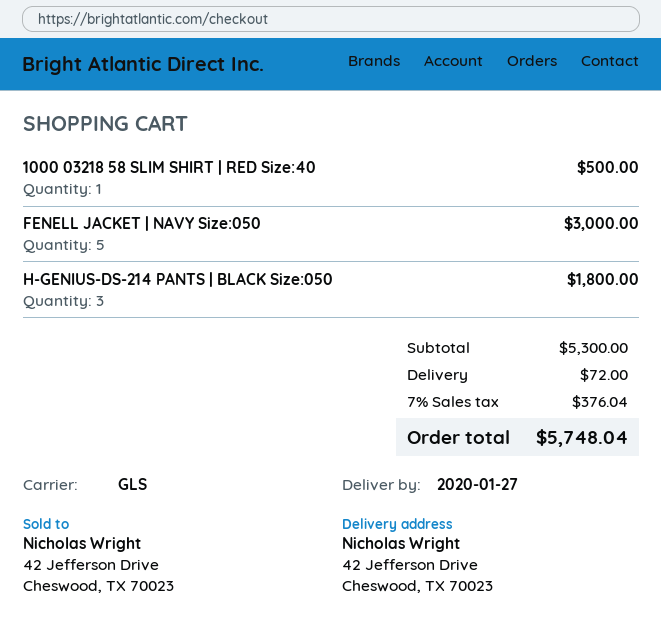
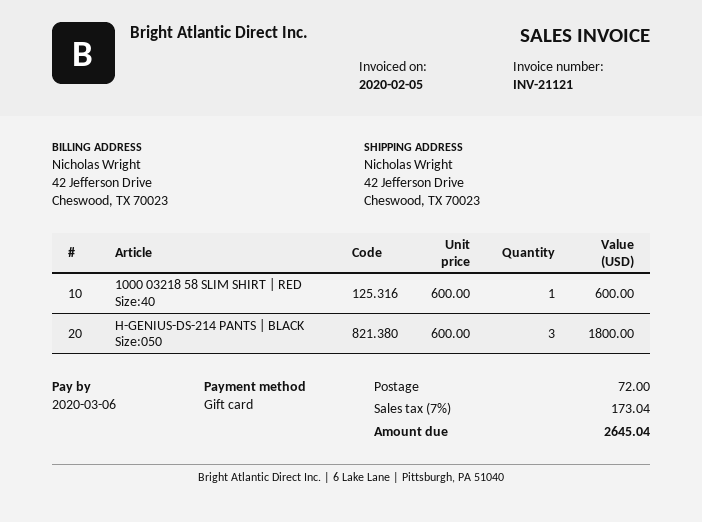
1000 03218 58 SLIM SHIRT | RED Size:40: 1 for 500.00 -> 1 for 600.00
FENELL JACKET | NAVY Size:050: 5 for 3000.00 -> none
tax: 7% = 376.04 -> 7% = 173.04
total: 5748.04 -> 2645.04

